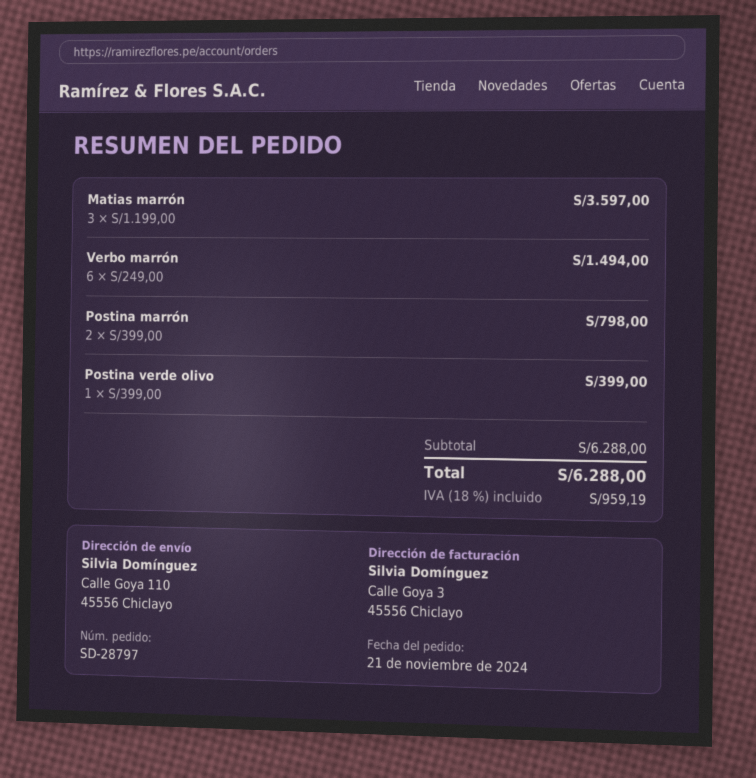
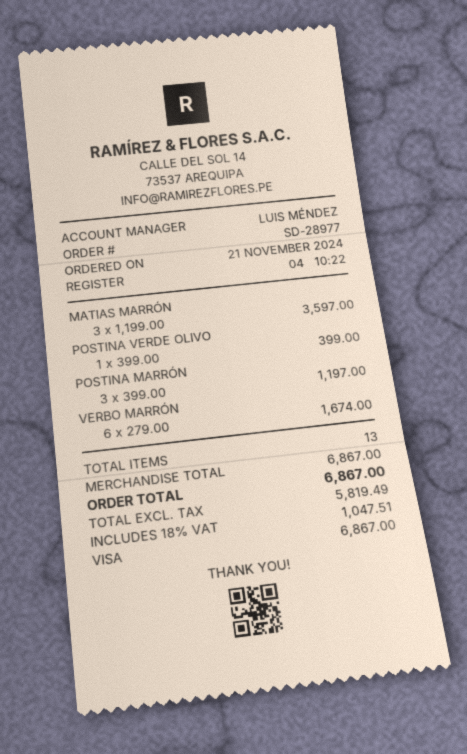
order number: SD-28797 -> SD-28977
Verbo marrón: 6 x 249.00 = 1494.00 -> 6 x 279.00 = 1674.00
Postina marrón: 2 x 399.00 = 798.00 -> 3 x 399.00 = 1197.00
subtotal: 6288.00 -> 6867.00
tax: 18% = 959.19 -> 18% = 1047.51
total: 6288.00 -> 6867.00

